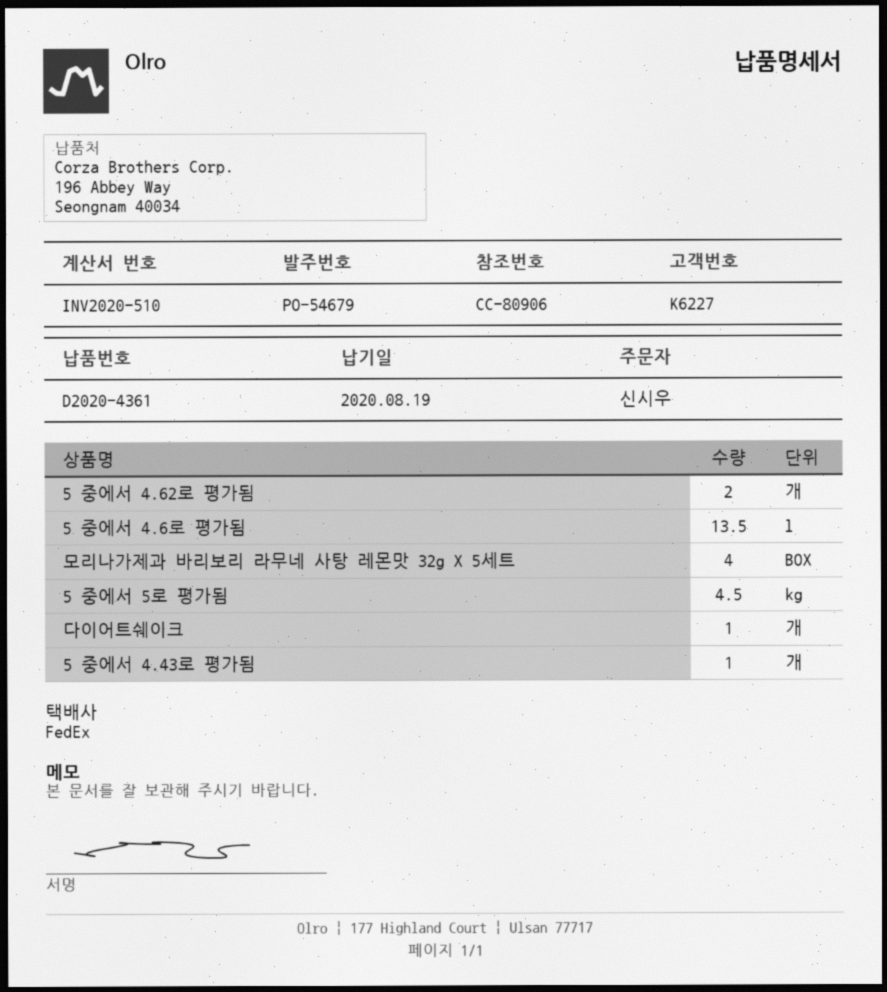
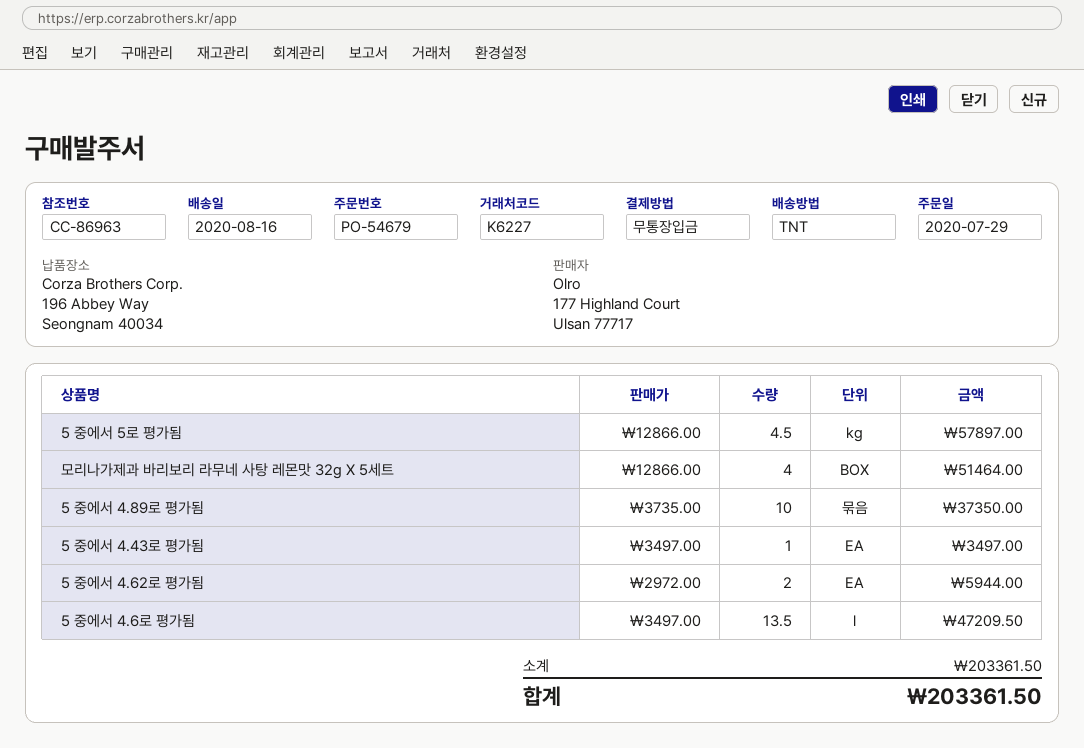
delivery date: 2020-08-19 -> 2020-08-16
reference: CC-80906 -> CC-86963
shipping method: FedEx -> TNT
다이어트쉐이크: 1 -> none
5 중에서 4.89로 평가됨: none -> 10

